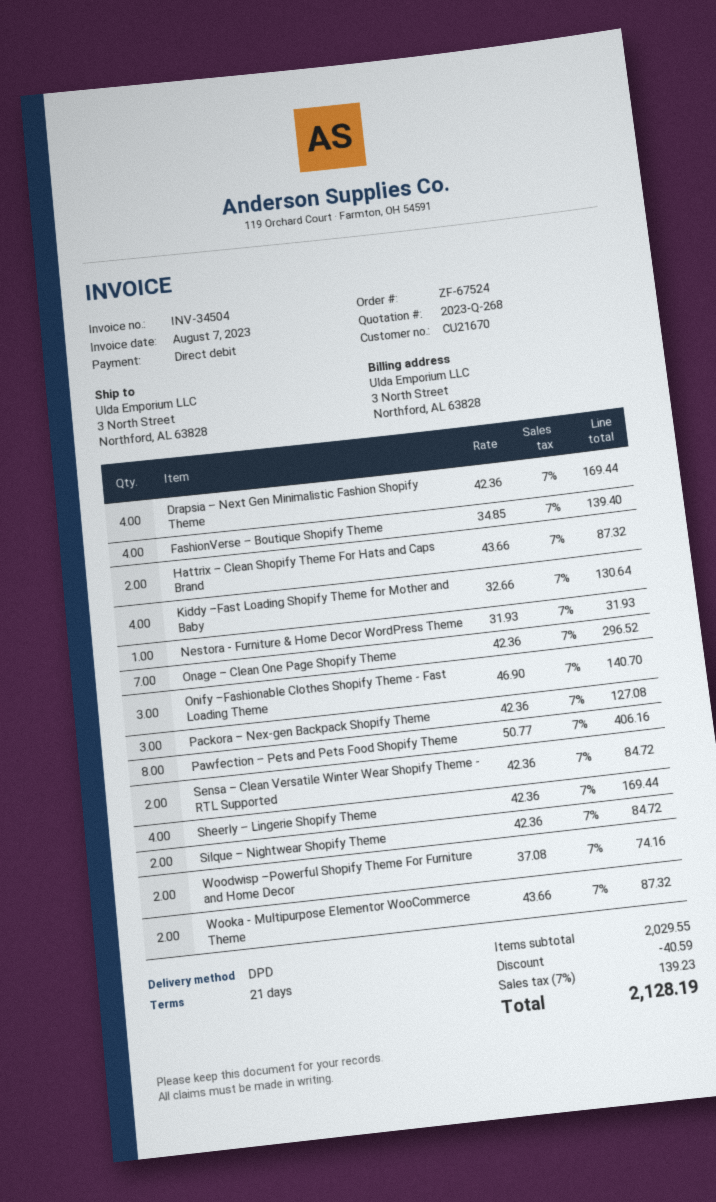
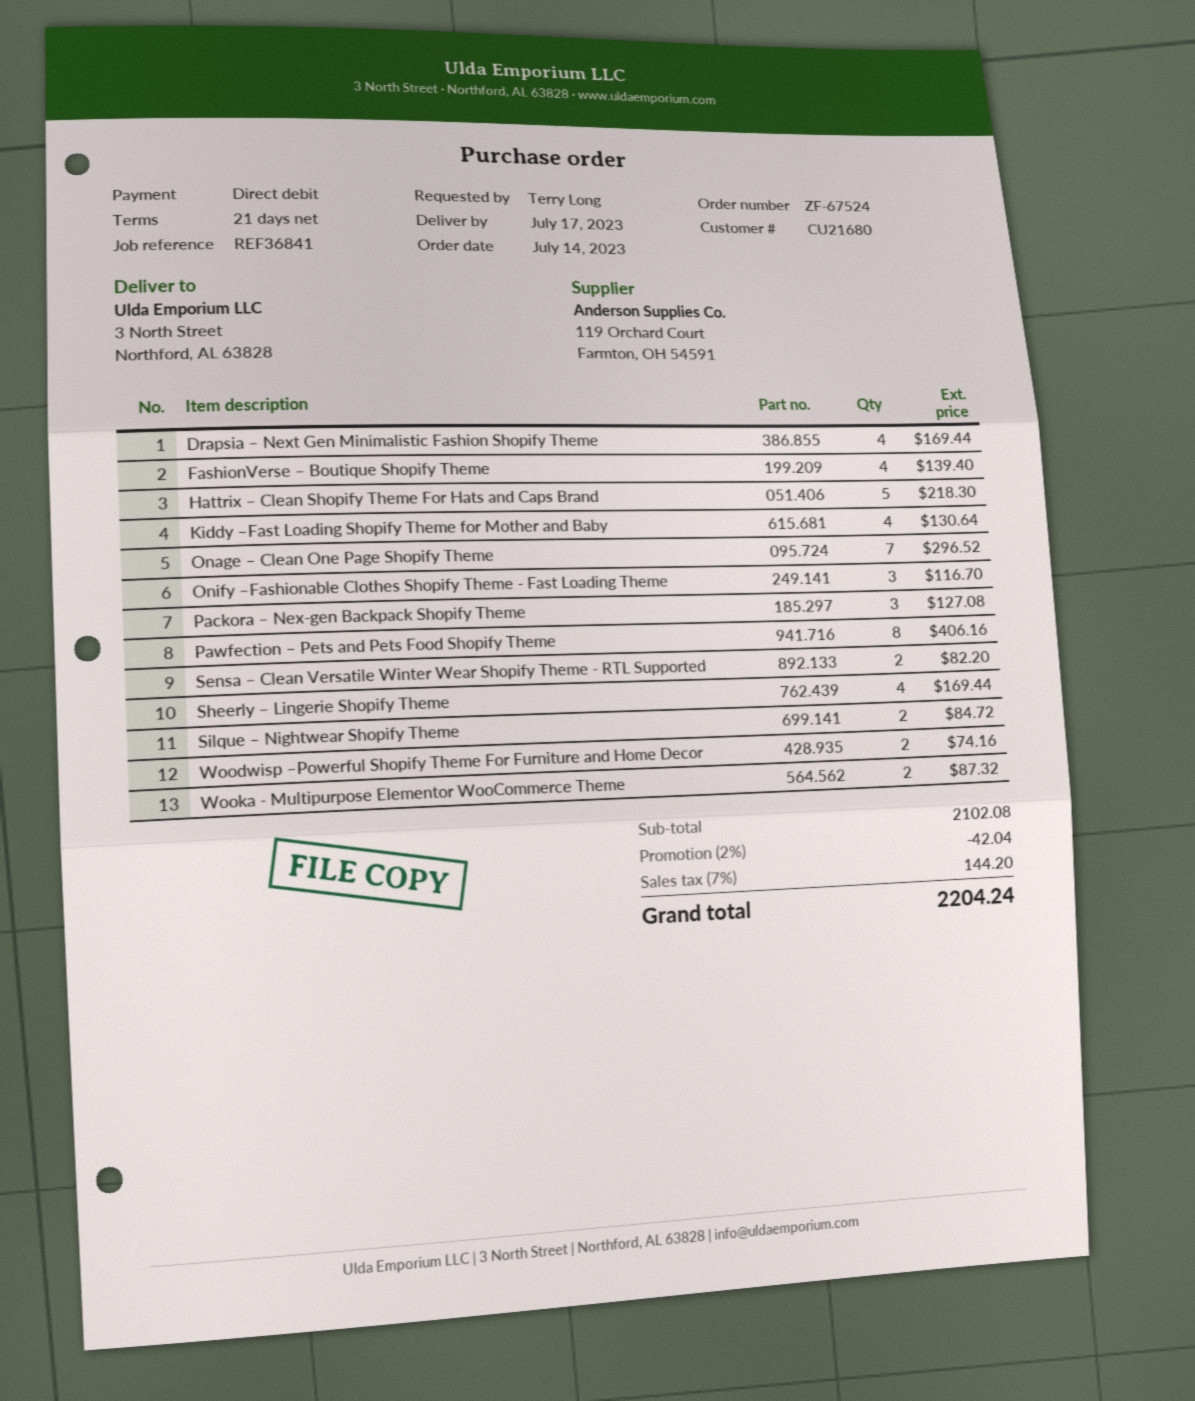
customer number: CU21670 -> CU21680
Hattrix – Clean Shopify Theme For Hats and Caps Brand: 2 for 87.32 -> 5 for 218.30
Nestora - Furniture & Home Decor WordPress Theme: 1 for 31.93 -> none
Onify –Fashionable Clothes Shopify Theme - Fast Loading Theme: 3 for 140.70 -> 3 for 116.70
Sensa – Clean Versatile Winter Wear Shopify Theme - RTL Supported: 2 for 84.72 -> 2 for 82.20
subtotal: 2029.55 -> 2102.08
discount: 40.59 -> 42.04
tax: 7% = 139.23 -> 7% = 144.20
total: 2128.19 -> 2204.24

